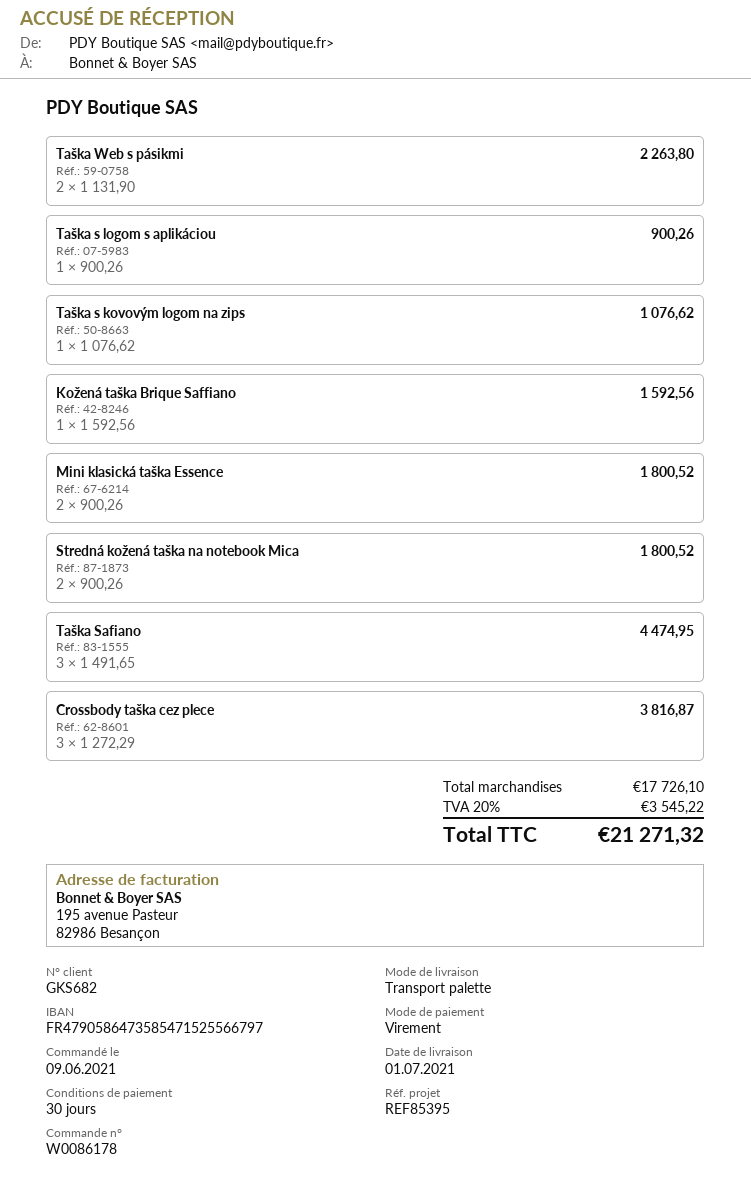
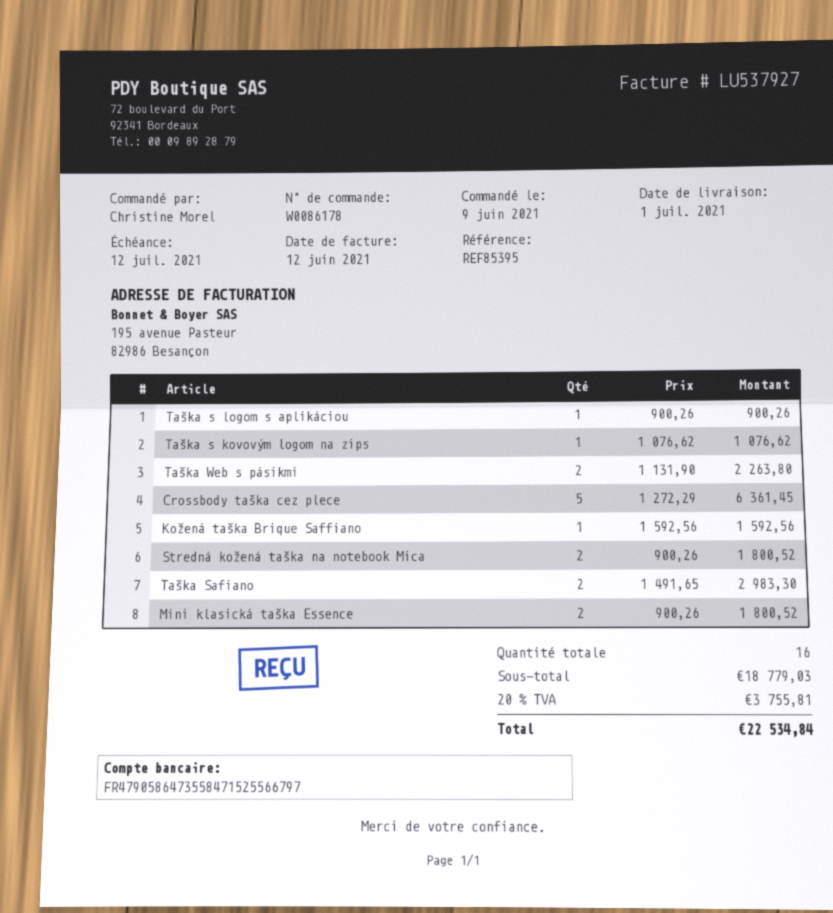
bank account: FR4790586473585471525566797 -> FR4790586473558471525566797
Taška Safiano: 3 x 1491.65 = 4474.95 -> 2 x 1491.65 = 2983.30
Crossbody taška cez plece: 3 x 1272.29 = 3816.87 -> 5 x 1272.29 = 6361.45
subtotal: 17726.10 -> 18779.03
tax: 20% = 3545.22 -> 20% = 3755.81
total: 21271.32 -> 22534.84

